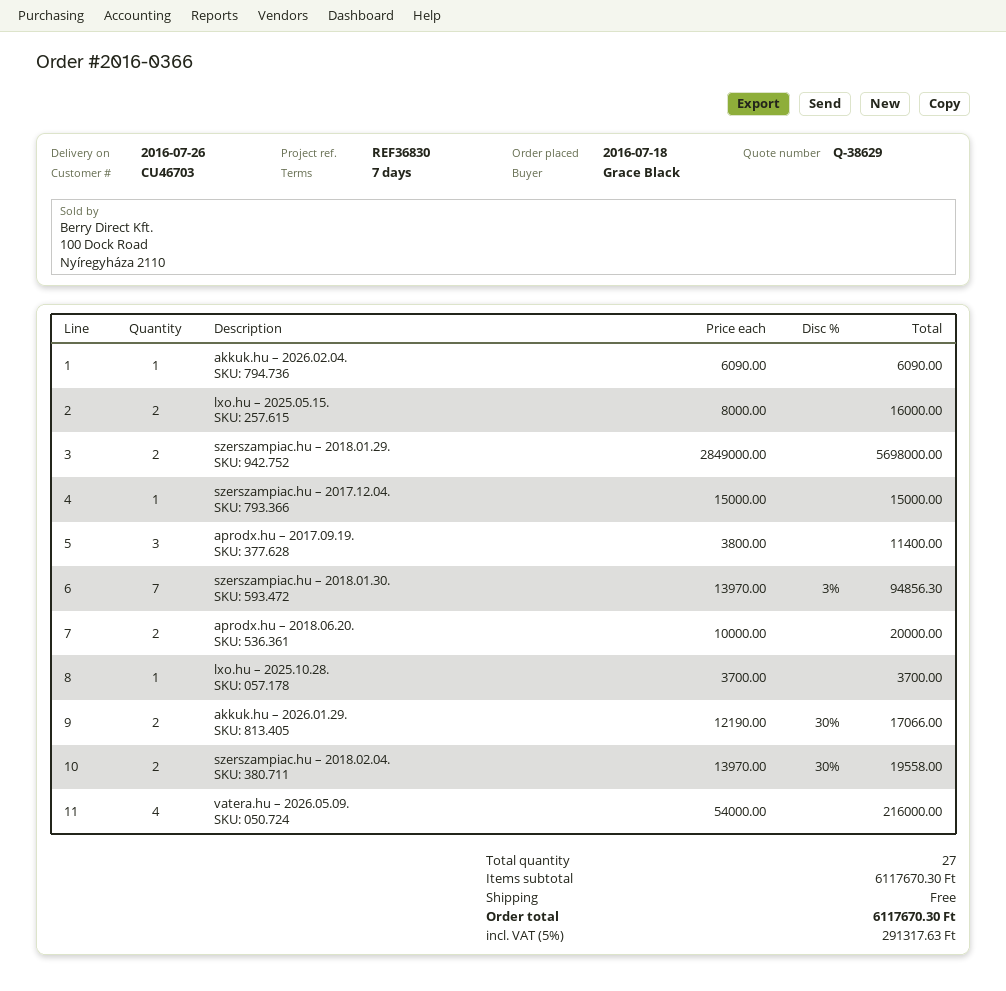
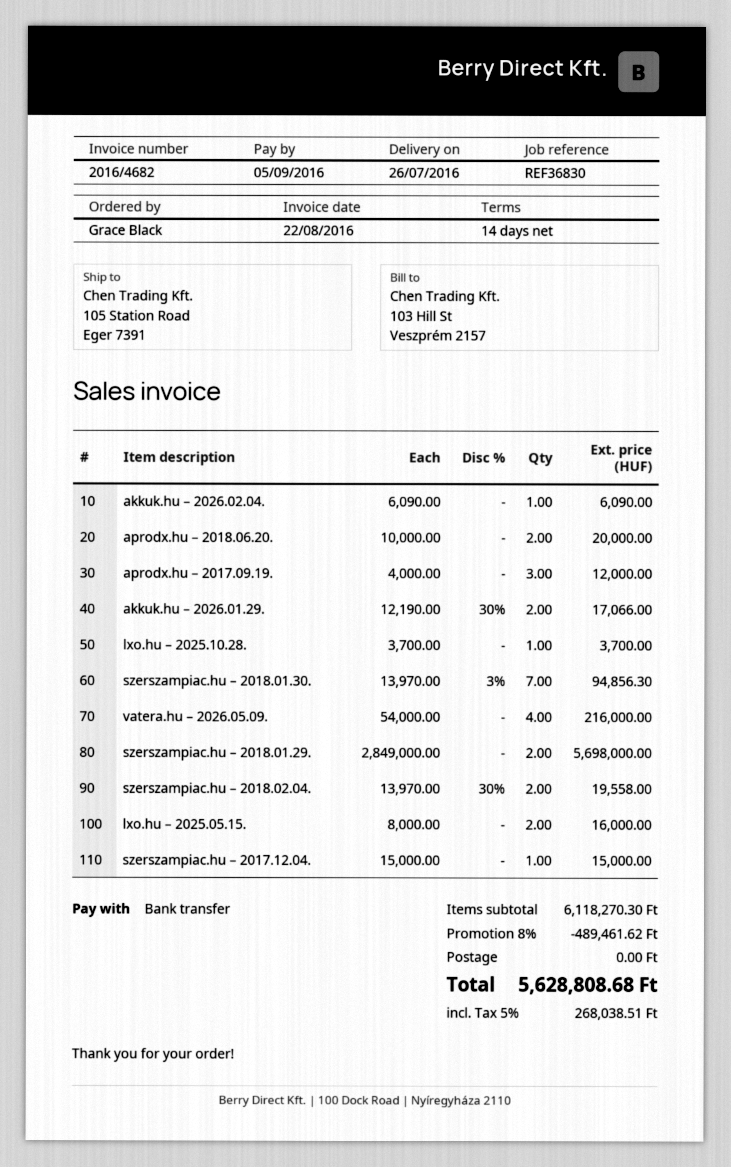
payment terms: 7 days -> 14 days
aprodx.hu – 2017.09.19.: 3 x 3800.00 = 11400.00 -> 3 x 4000.00 = 12000.00
subtotal: 6117670.30 -> 6118270.30
discount: none -> 8% = 489461.62
tax: 5% = 291317.63 -> 5% = 268038.51
total: 6117670.30 -> 5628808.68

